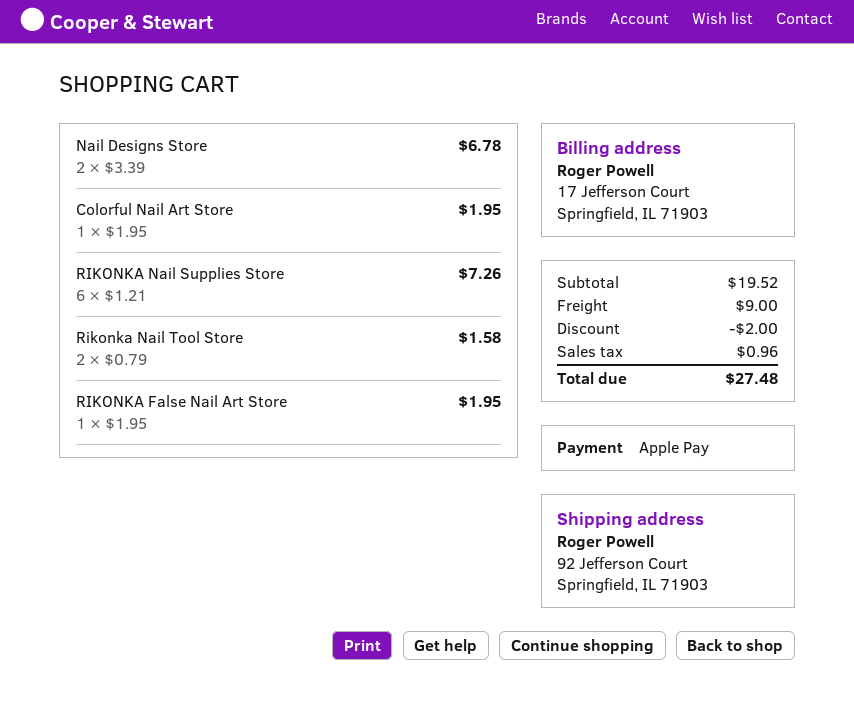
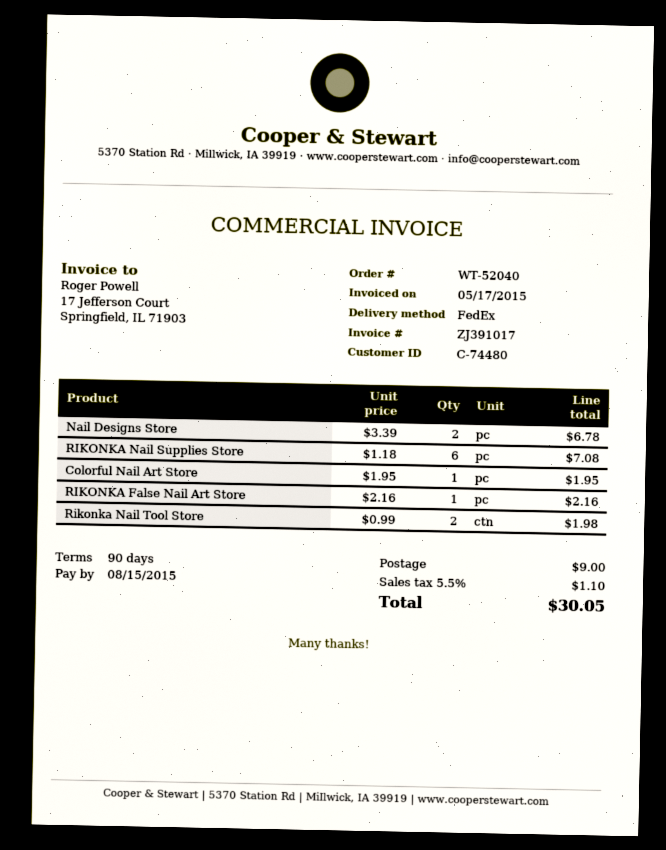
RIKONKA Nail Supplies Store: 6 x 1.21 = 7.26 -> 6 x 1.18 = 7.08
Rikonka Nail Tool Store: 2 x 0.79 = 1.58 -> 2 x 0.99 = 1.98
RIKONKA False Nail Art Store: 1 x 1.95 = 1.95 -> 1 x 2.16 = 2.16
discount: 2.00 -> none
tax: 0.96 -> 1.10
total: 27.48 -> 30.05

